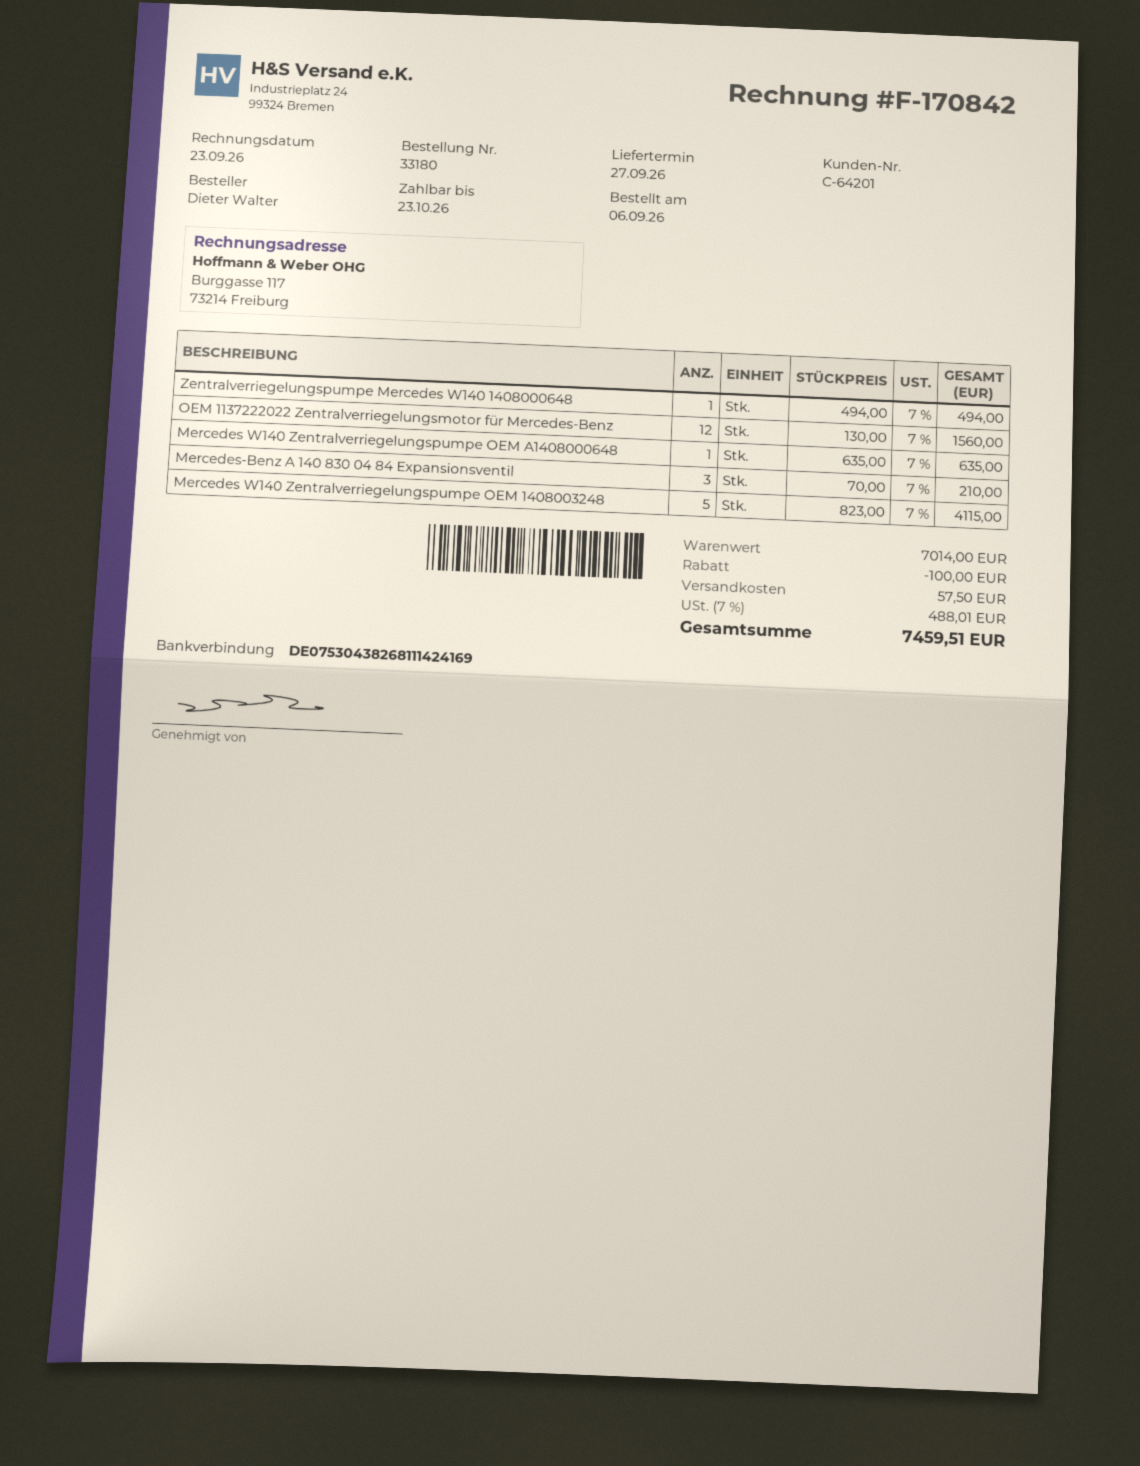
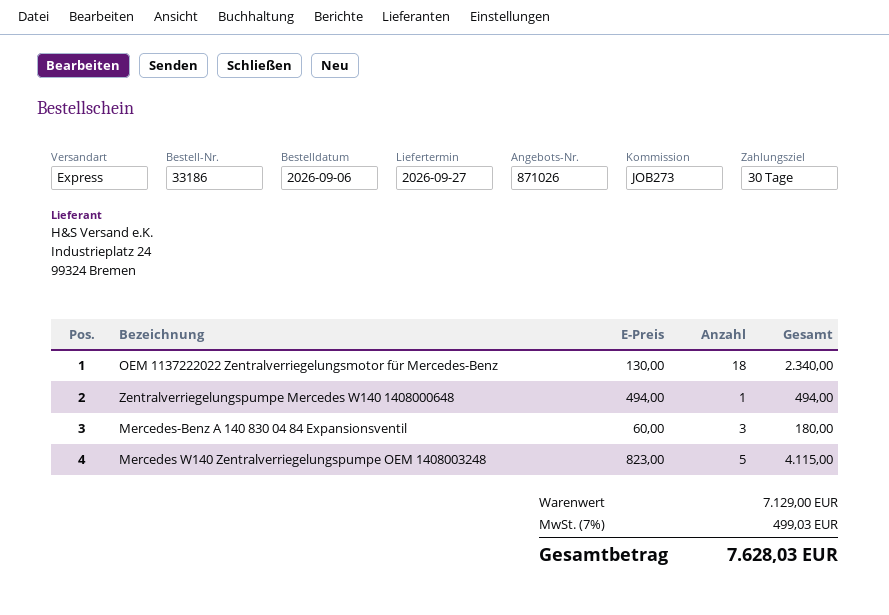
order number: 33180 -> 33186
OEM 1137222022 Zentralverriegelungsmotor für Mercedes-Benz: 12 x 130.00 = 1560.00 -> 18 x 130.00 = 2340.00
Mercedes W140 Zentralverriegelungspumpe OEM A1408000648: 1 x 635.00 = 635.00 -> none
Mercedes-Benz A 140 830 04 84 Expansionsventil: 3 x 70.00 = 210.00 -> 3 x 60.00 = 180.00
subtotal: 7014.00 -> 7129.00
discount: 100.00 -> none
shipping: 57.50 -> none
tax: 7% = 488.01 -> 7% = 499.03
total: 7459.51 -> 7628.03

